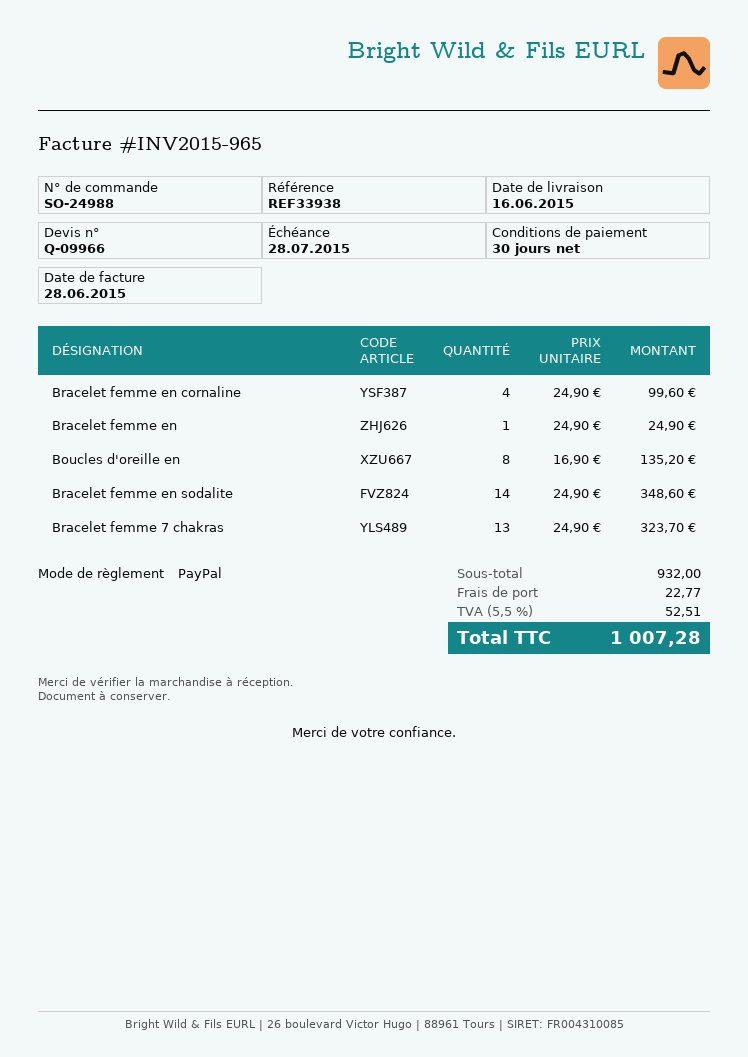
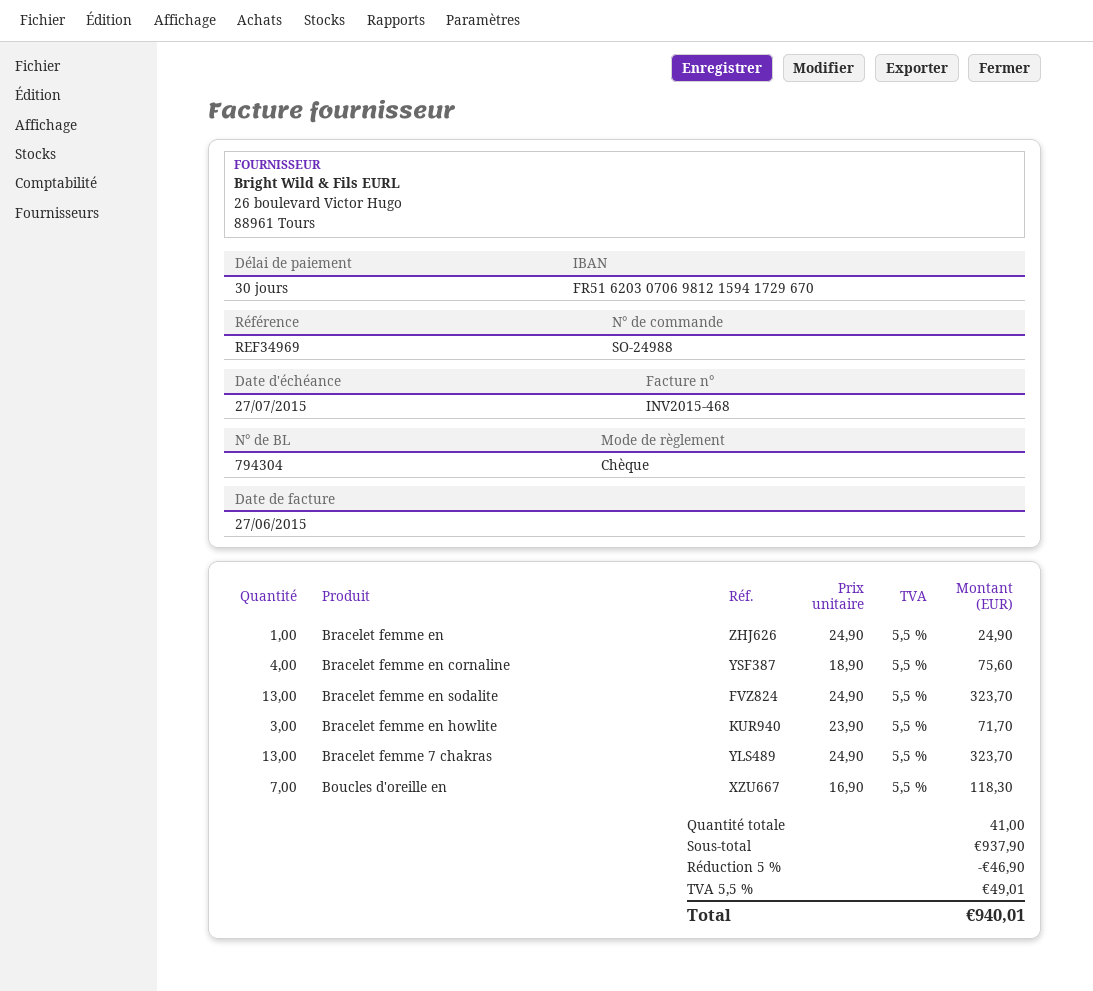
invoice number: INV2015-965 -> INV2015-468
invoice date: 2015-06-28 -> 2015-06-27
due date: 2015-07-28 -> 2015-07-27
reference: REF33938 -> REF34969
payment method: PayPal -> cheque
Bracelet femme en cornaline: 4 x 24.90 = 99.60 -> 4 x 18.90 = 75.60
Boucles d'oreille en: 8 x 16.90 = 135.20 -> 7 x 16.90 = 118.30
Bracelet femme en sodalite: 14 x 24.90 = 348.60 -> 13 x 24.90 = 323.70
Bracelet femme en howlite: none -> 3 x 23.90 = 71.70
subtotal: 932.00 -> 937.90
discount: none -> 5% = 46.90
shipping: 22.77 -> none
tax: 5.5% = 52.51 -> 5.5% = 49.01
total: 1007.28 -> 940.01

